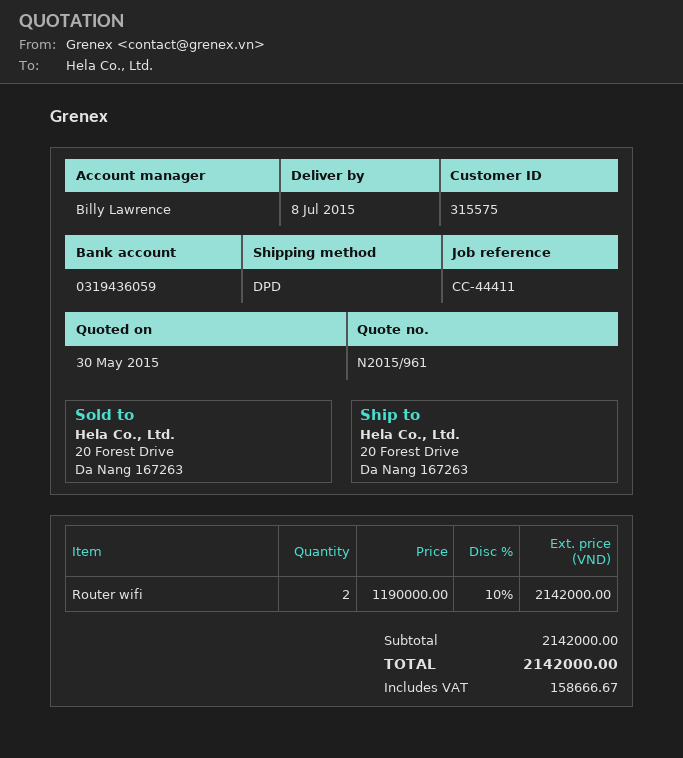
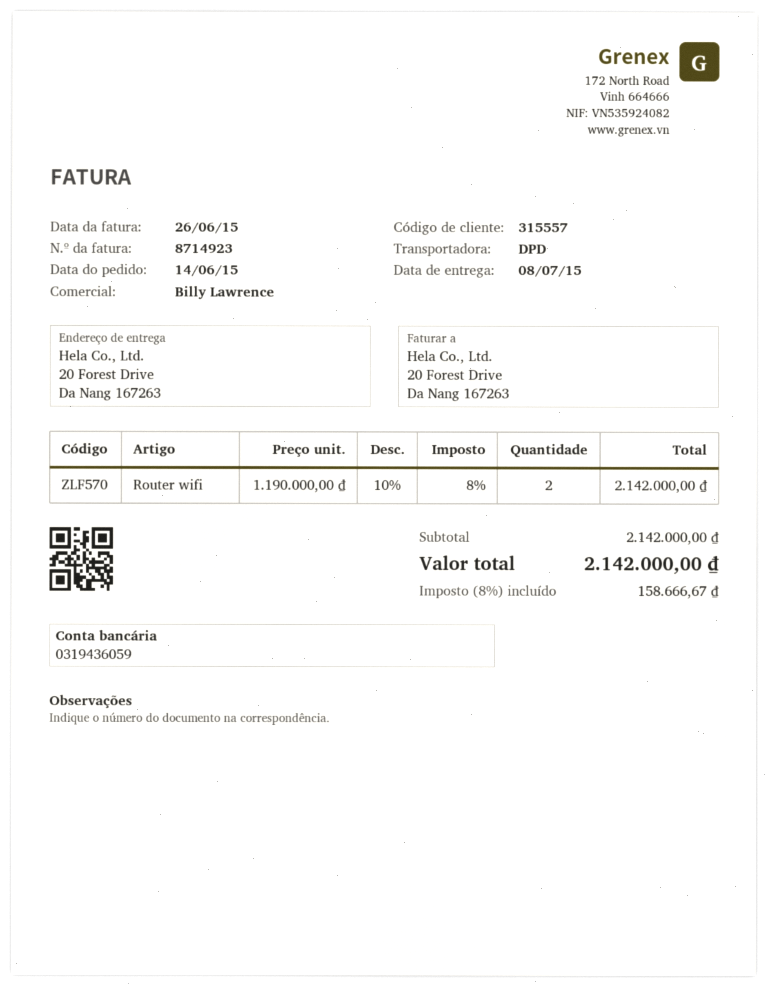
customer number: 315575 -> 315557

